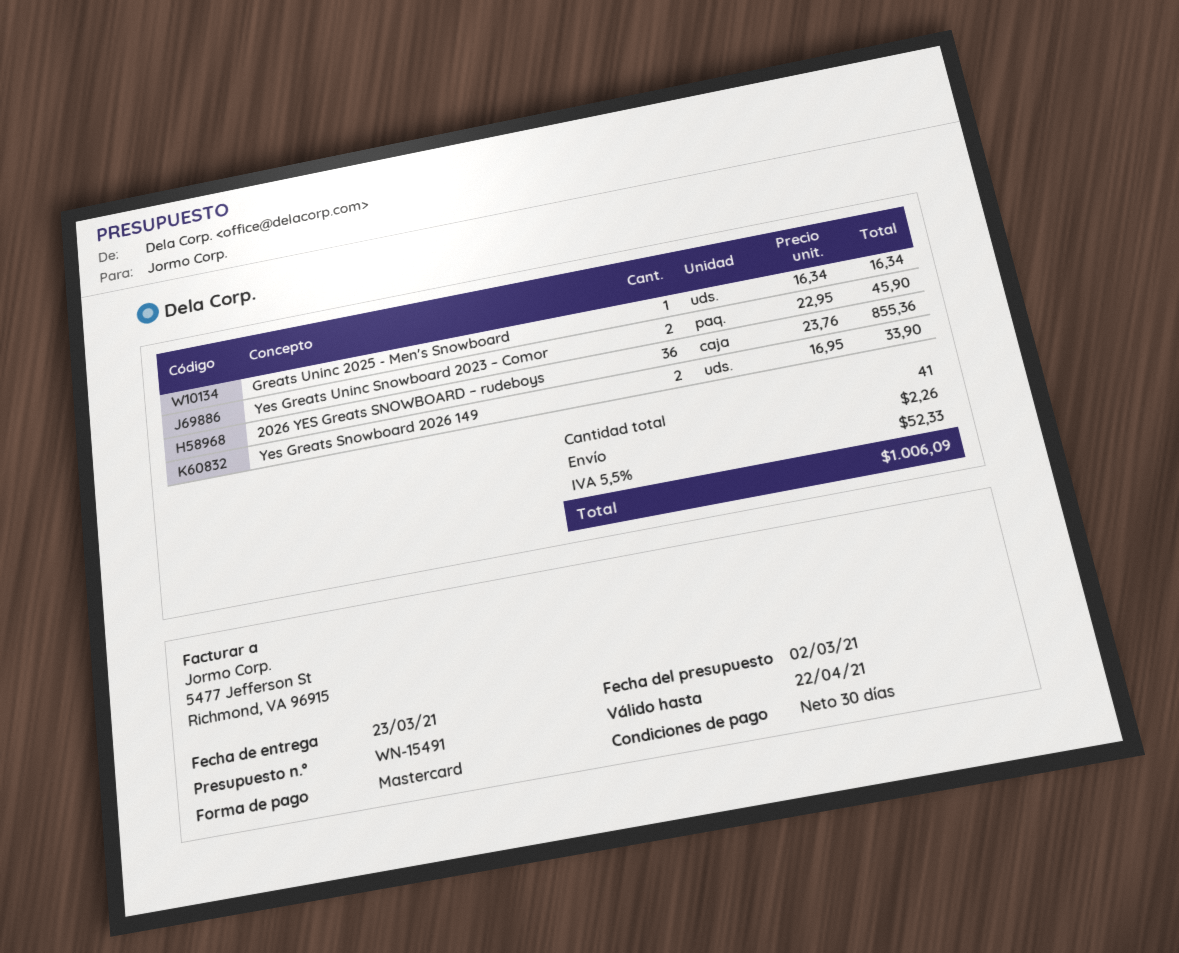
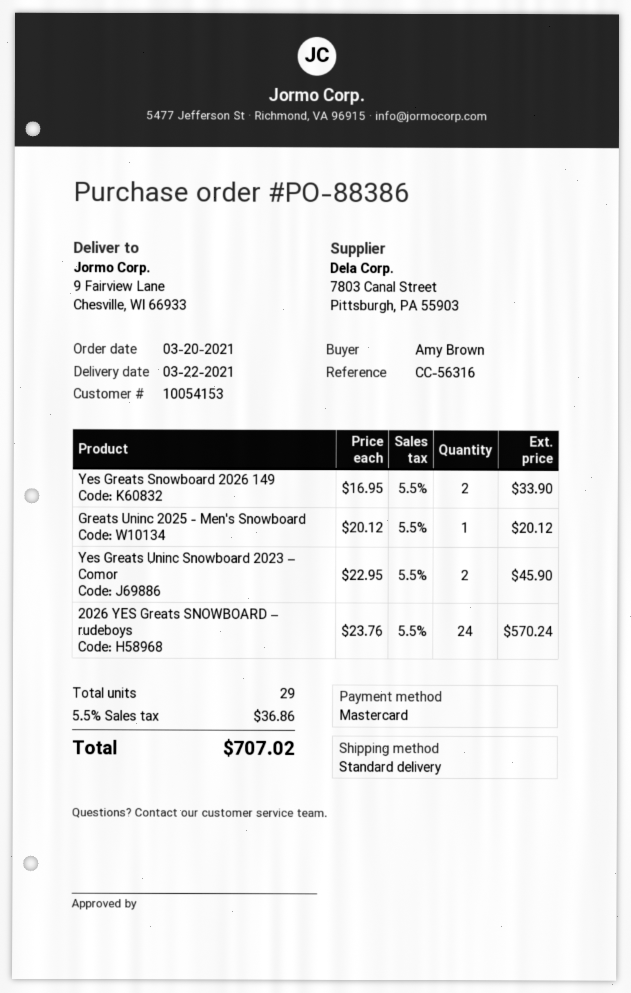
delivery date: 2021-03-23 -> 2021-03-22
Greats Uninc 2025 - Men's Snowboard: 1 x 16.34 = 16.34 -> 1 x 20.12 = 20.12
2026 YES Greats SNOWBOARD – rudeboys: 36 x 23.76 = 855.36 -> 24 x 23.76 = 570.24
total quantity: 41 -> 29
shipping: 2.26 -> none
tax: 5.5% = 52.33 -> 5.5% = 36.86
total: 1006.09 -> 707.02

